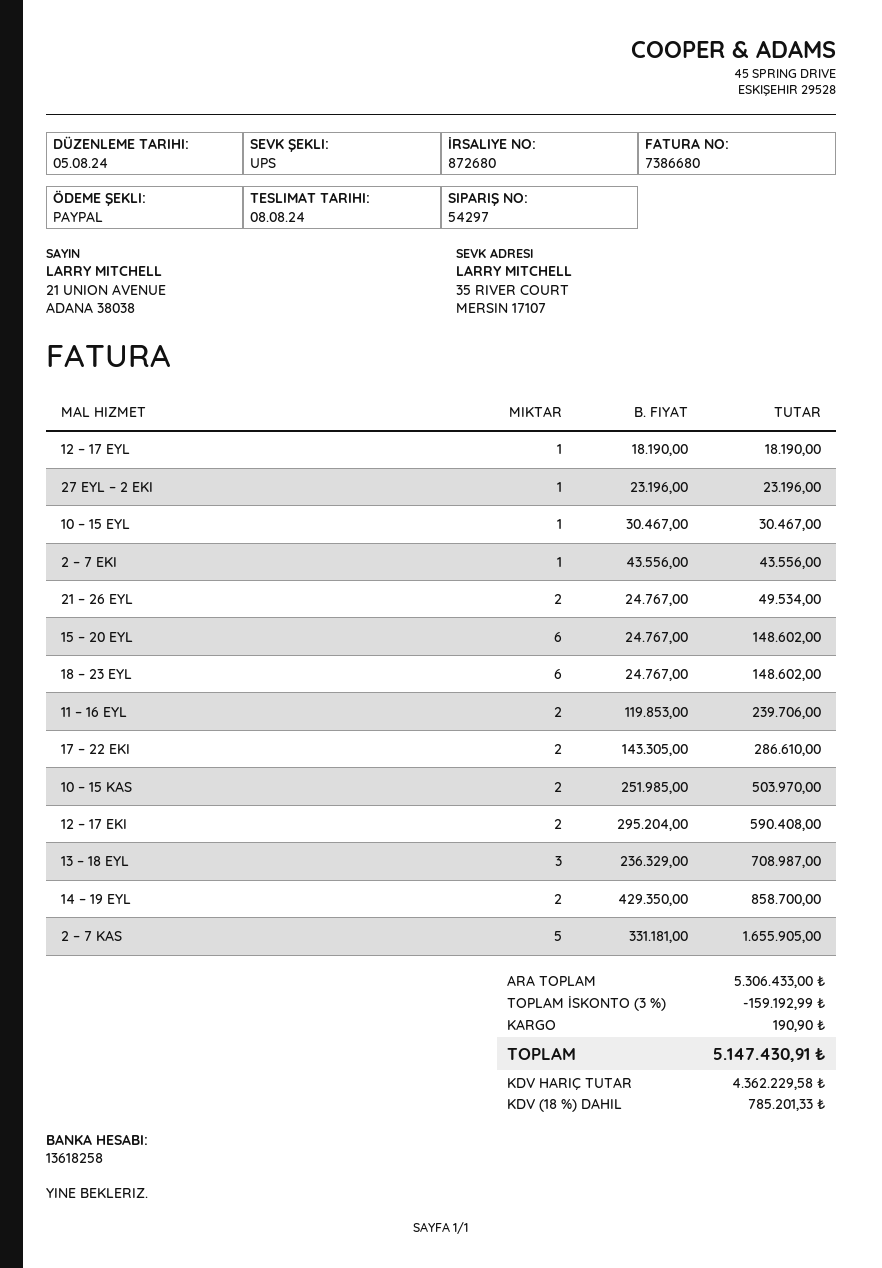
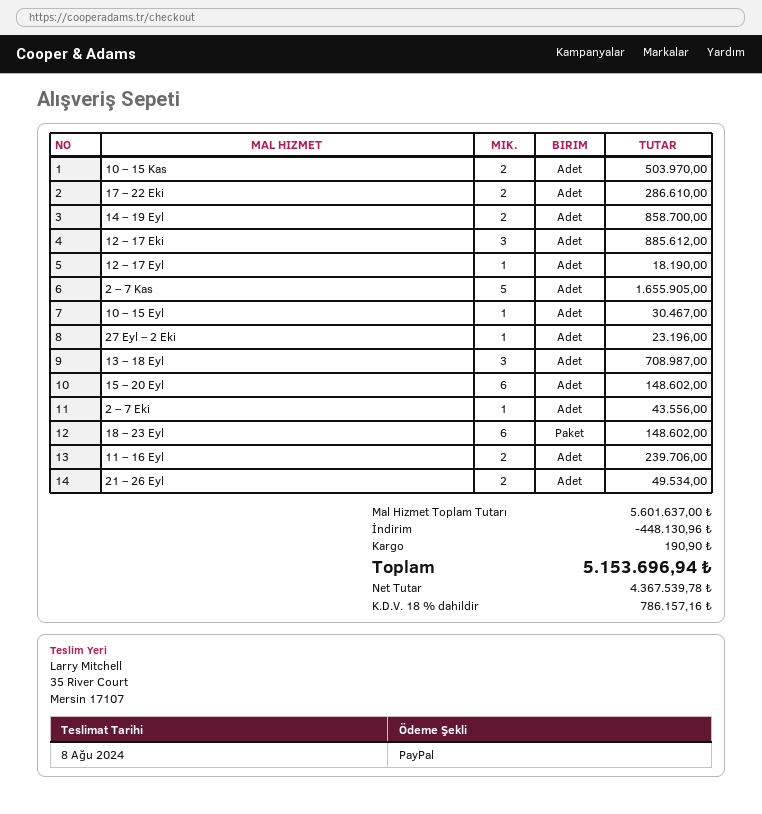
12 – 17 EKI: 2 for 590408.00 -> 3 for 885612.00
subtotal: 5306433.00 -> 5601637.00
discount: 159192.99 -> 448130.96
net: 4362229.58 -> 4367539.78
tax: 18% = 785201.33 -> 18% = 786157.16
total: 5147430.91 -> 5153696.94

